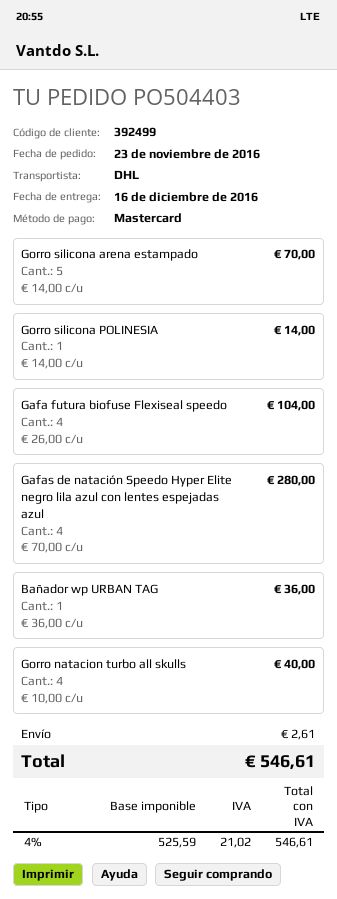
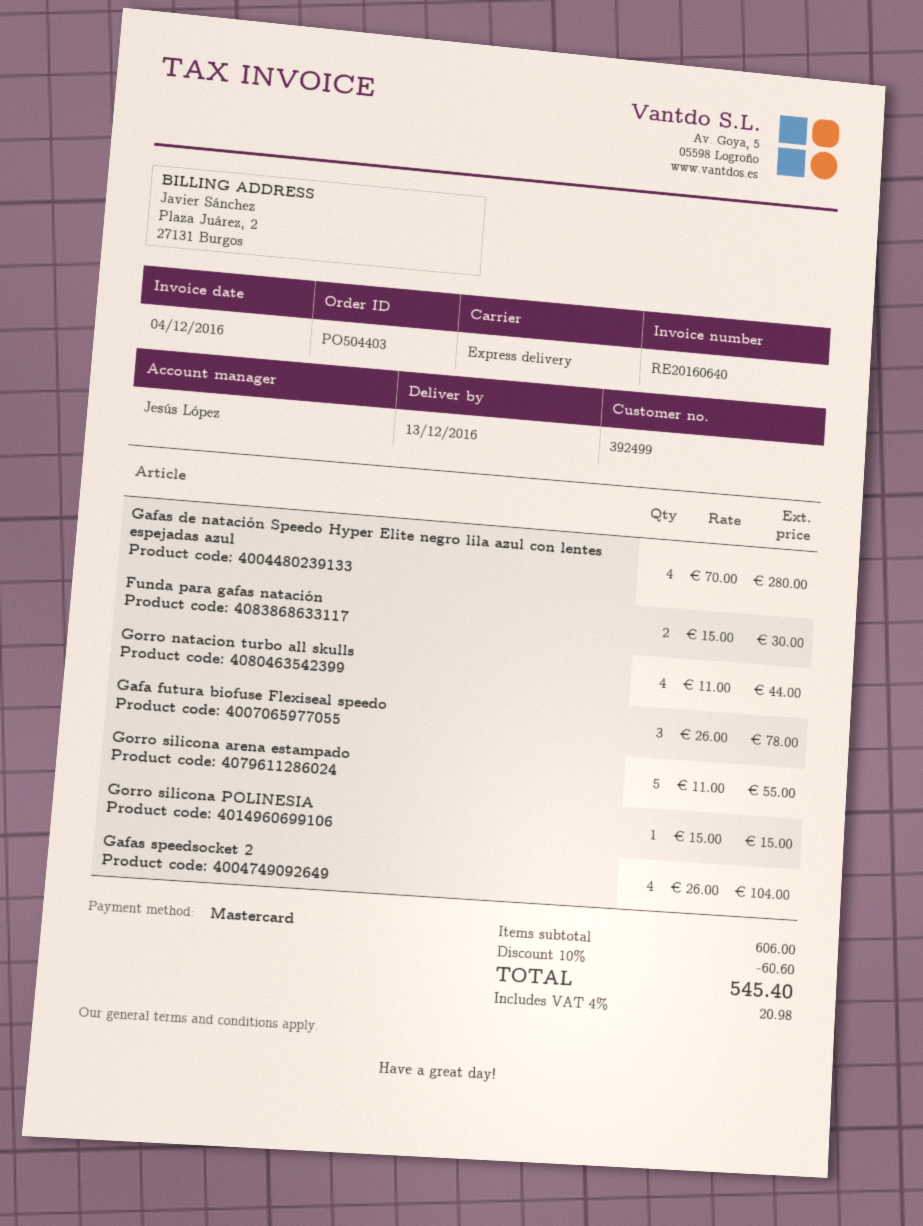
delivery date: 2016-12-16 -> 2016-12-13
shipping method: DHL -> express
Gorro silicona arena estampado: 5 x 14.00 = 70.00 -> 5 x 11.00 = 55.00
Gorro silicona POLINESIA: 1 x 14.00 = 14.00 -> 1 x 15.00 = 15.00
Gafa futura biofuse Flexiseal speedo: 4 x 26.00 = 104.00 -> 3 x 26.00 = 78.00
Bañador wp URBAN TAG: 1 x 36.00 = 36.00 -> none
Gorro natacion turbo all skulls: 4 x 10.00 = 40.00 -> 4 x 11.00 = 44.00
Funda para gafas natación: none -> 2 x 15.00 = 30.00
Gafas speedsocket 2: none -> 4 x 26.00 = 104.00
discount: none -> 10% = 60.60
shipping: 2.61 -> none
tax: 4% = 21.02 -> 4% = 20.98
total: 546.61 -> 545.40

